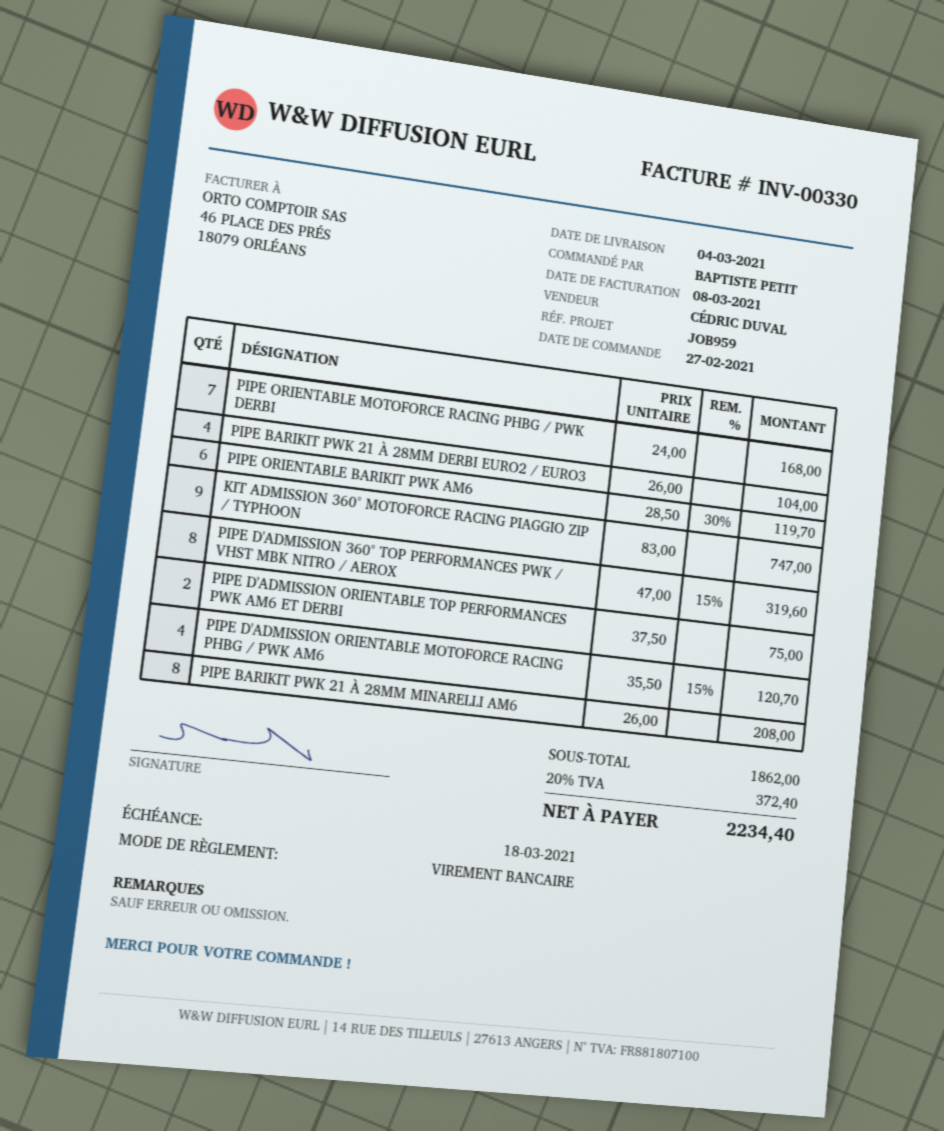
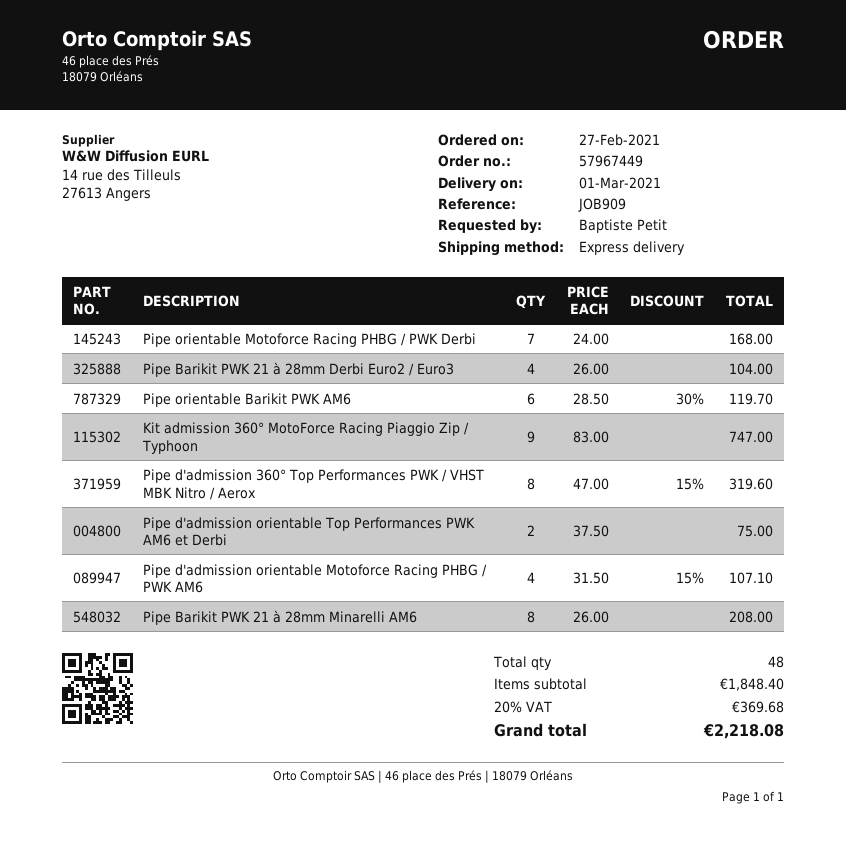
delivery date: 2021-03-04 -> 2021-03-01
reference: JOB959 -> JOB909
PIPE D'ADMISSION ORIENTABLE MOTOFORCE RACING PHBG / PWK AM6: 4 x 35.50 - 15% = 120.70 -> 4 x 31.50 - 15% = 107.10
subtotal: 1862.00 -> 1848.40
tax: 20% = 372.40 -> 20% = 369.68
total: 2234.40 -> 2218.08

